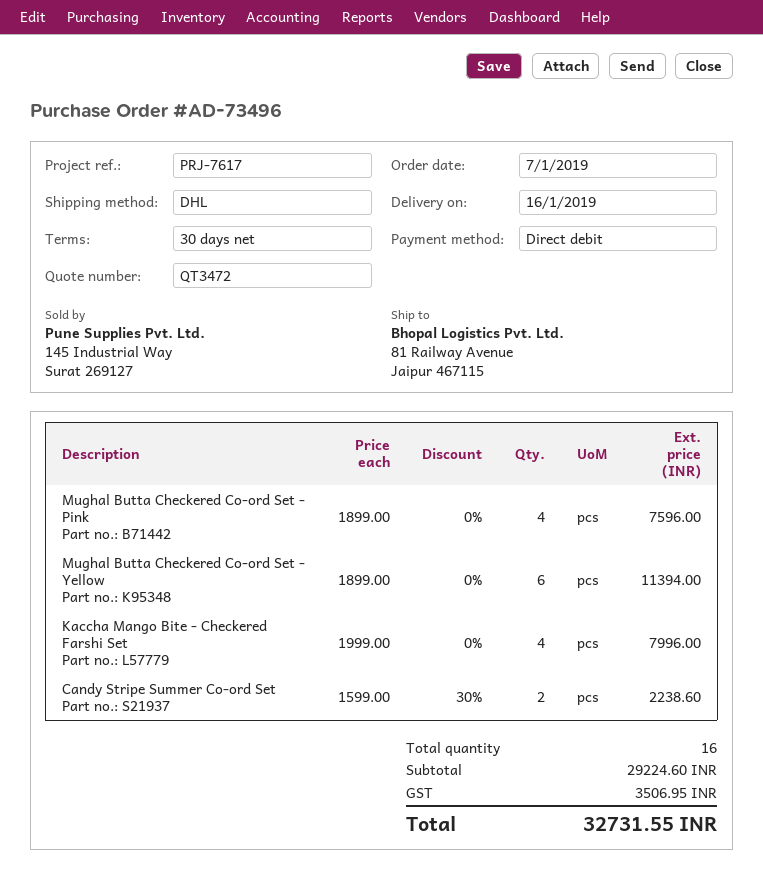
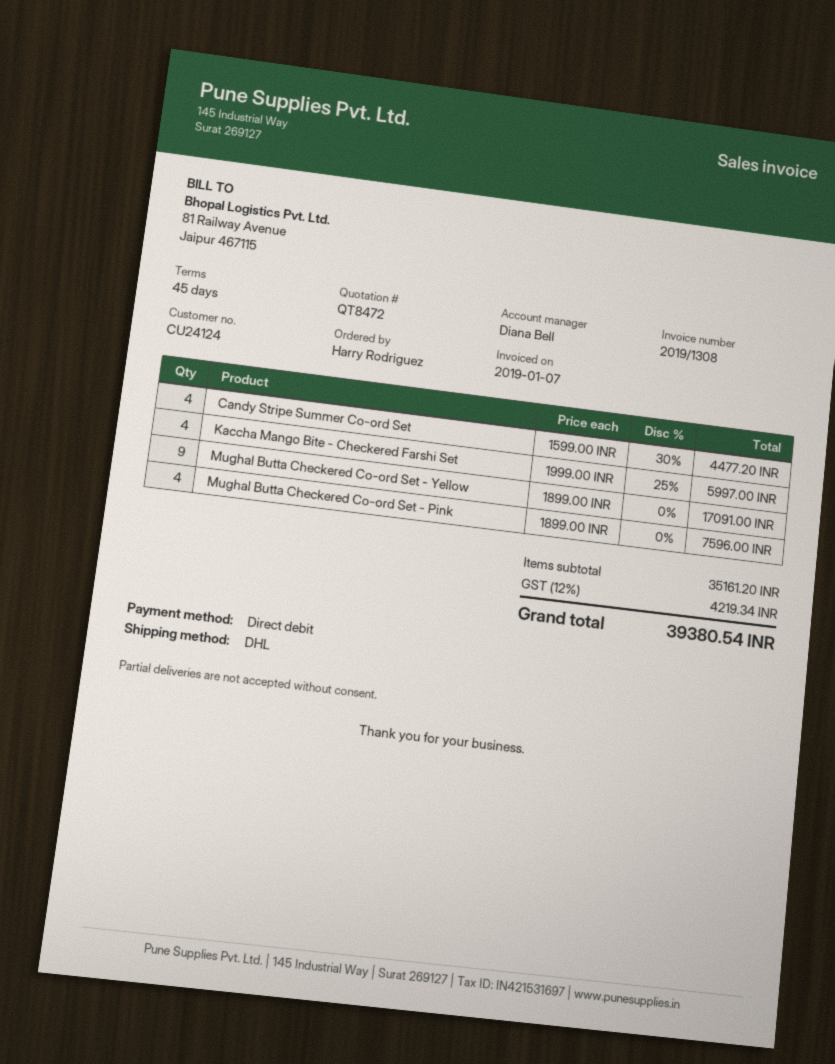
quote number: QT3472 -> QT8472
payment terms: 30 days -> 45 days
Mughal Butta Checkered Co-ord Set - Yellow: 6 x 1899.00 = 11394.00 -> 9 x 1899.00 = 17091.00
Kaccha Mango Bite - Checkered Farshi Set: 4 x 1999.00 = 7996.00 -> 4 x 1999.00 - 25% = 5997.00
Candy Stripe Summer Co-ord Set: 2 x 1599.00 - 30% = 2238.60 -> 4 x 1599.00 - 30% = 4477.20
subtotal: 29224.60 -> 35161.20
tax: 3506.95 -> 4219.34
total: 32731.55 -> 39380.54

